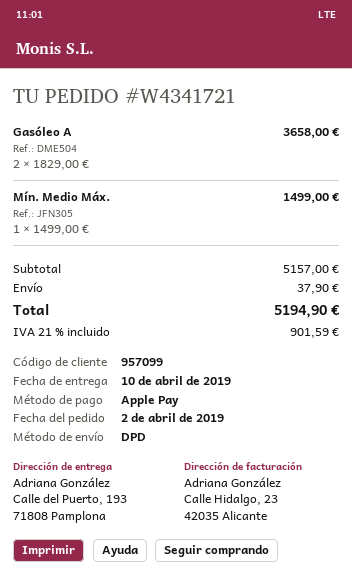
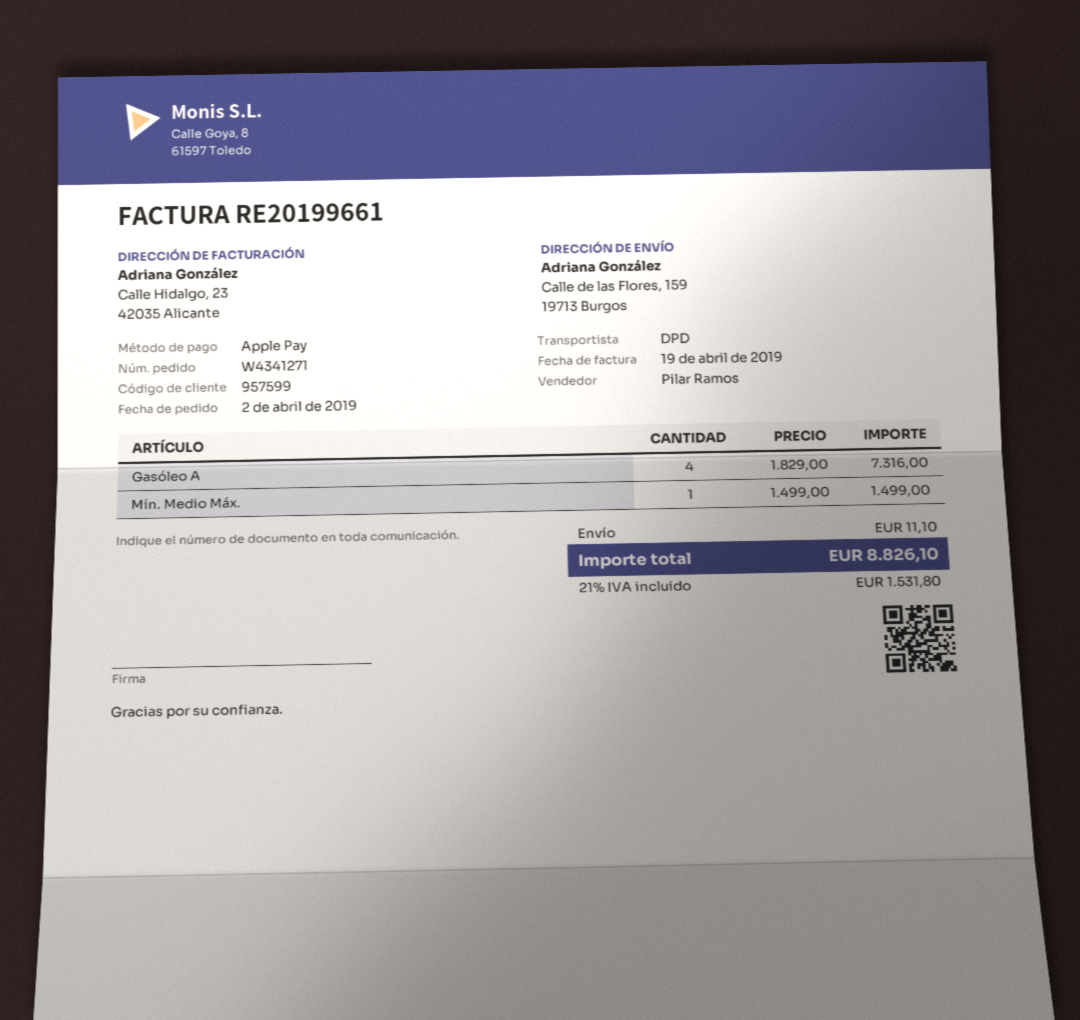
order number: W4341721 -> W4341271
customer number: 957099 -> 957599
ship to: Calle del Puerto, 193, 71808 Pamplona -> Calle de las Flores, 159, 19713 Burgos
Gasóleo A: 2 x 1829.00 = 3658.00 -> 4 x 1829.00 = 7316.00
shipping: 37.90 -> 11.10
tax: 21% = 901.59 -> 21% = 1531.80
total: 5194.90 -> 8826.10

